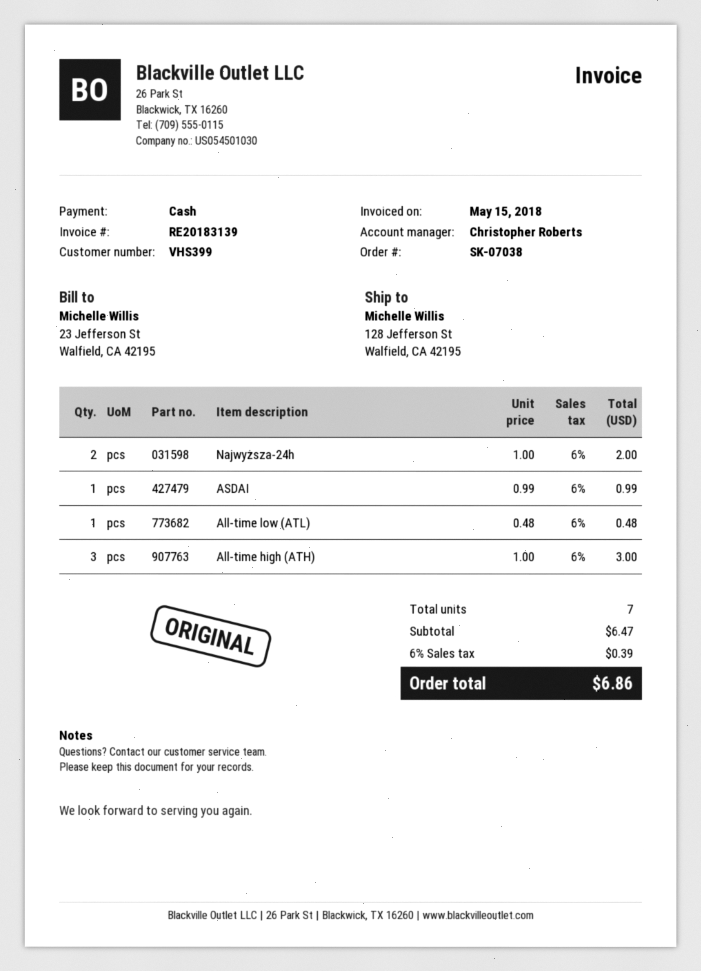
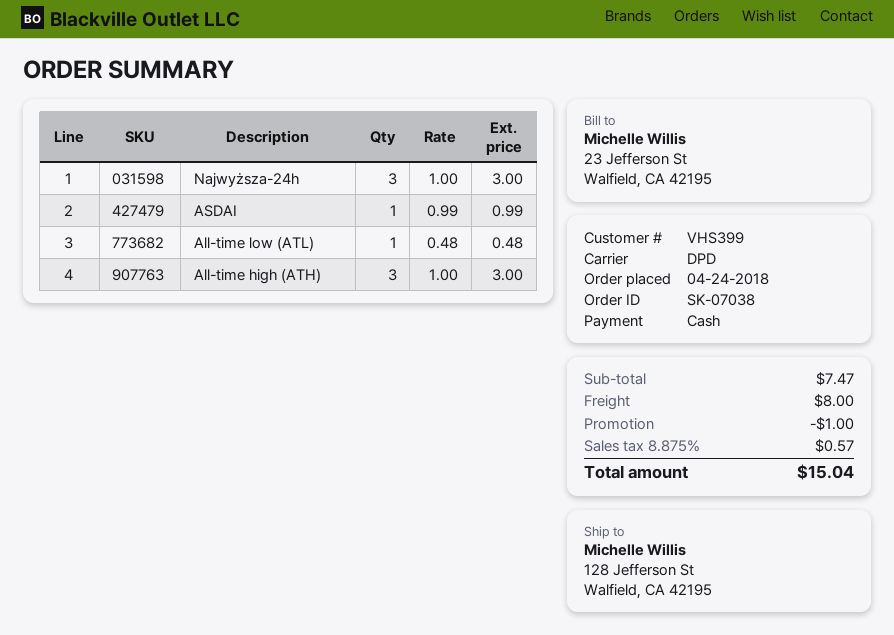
Najwyższa-24h: 2 x 1.00 = 2.00 -> 3 x 1.00 = 3.00
subtotal: 6.47 -> 7.47
discount: none -> 1.00
shipping: none -> 8.00
tax: 6% = 0.39 -> 8.875% = 0.57
total: 6.86 -> 15.04

